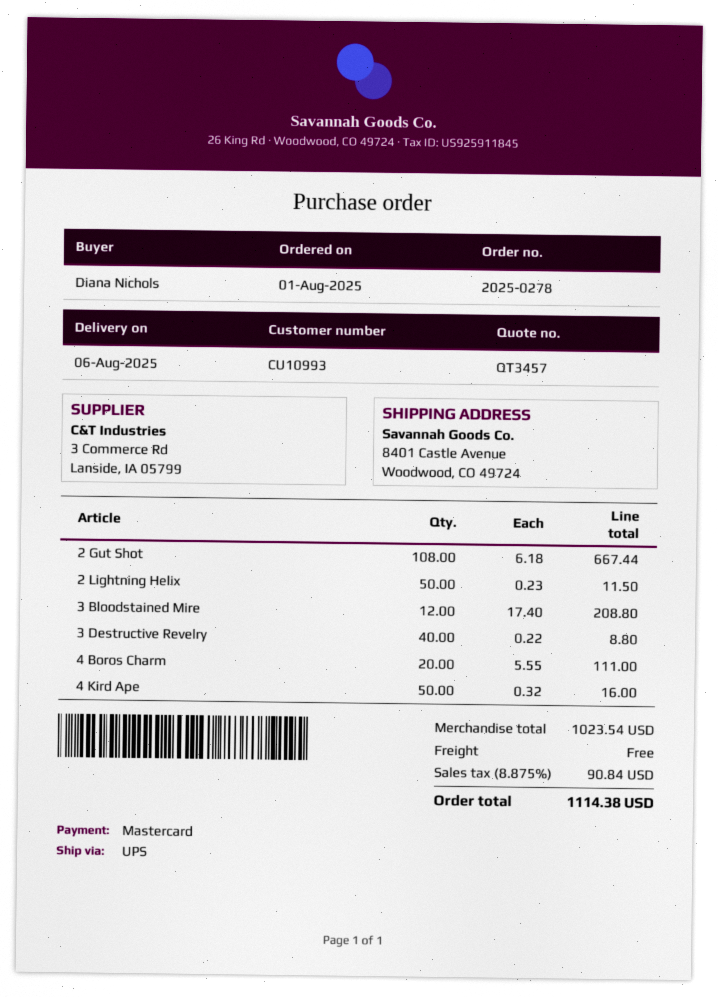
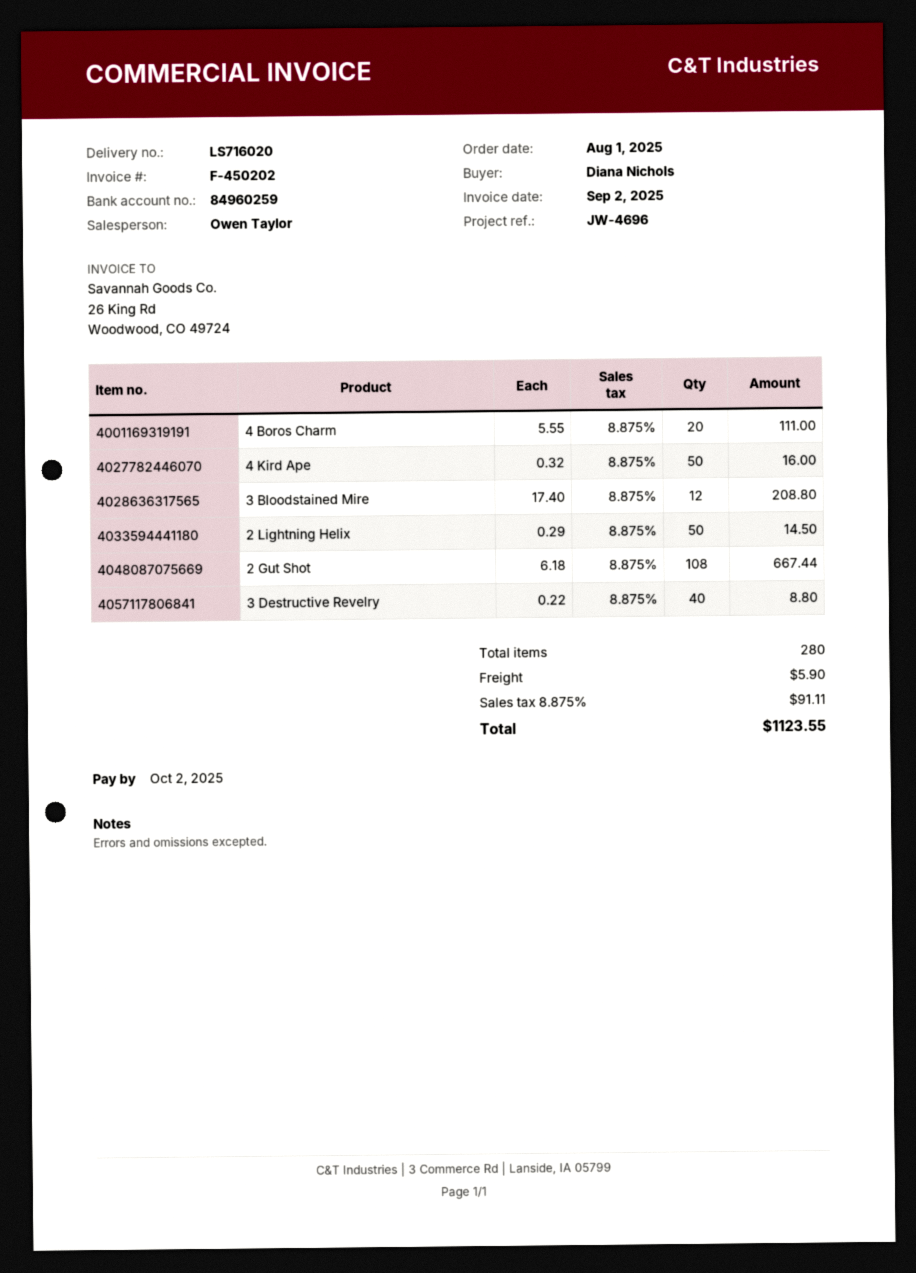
2 Lightning Helix: 50 x 0.23 = 11.50 -> 50 x 0.29 = 14.50
shipping: 0.00 -> 5.90
tax: 8.875% = 90.84 -> 8.875% = 91.11
total: 1114.38 -> 1123.55

